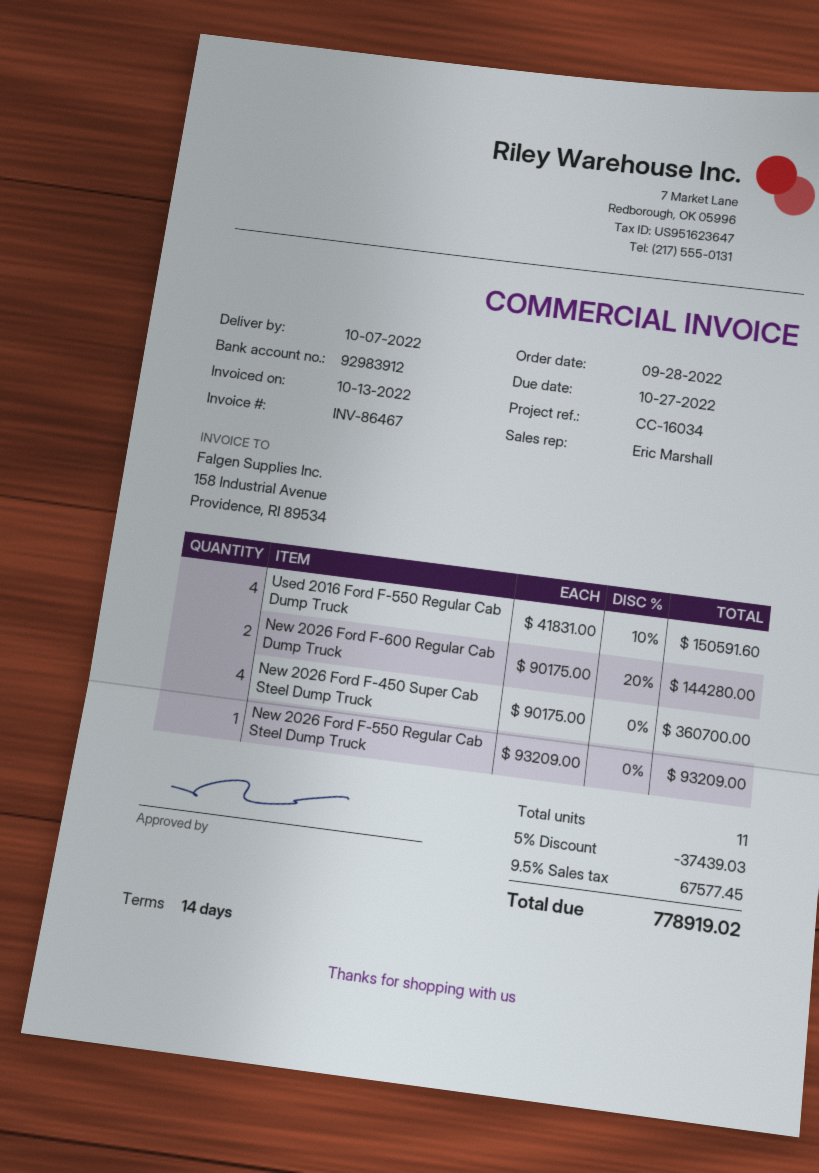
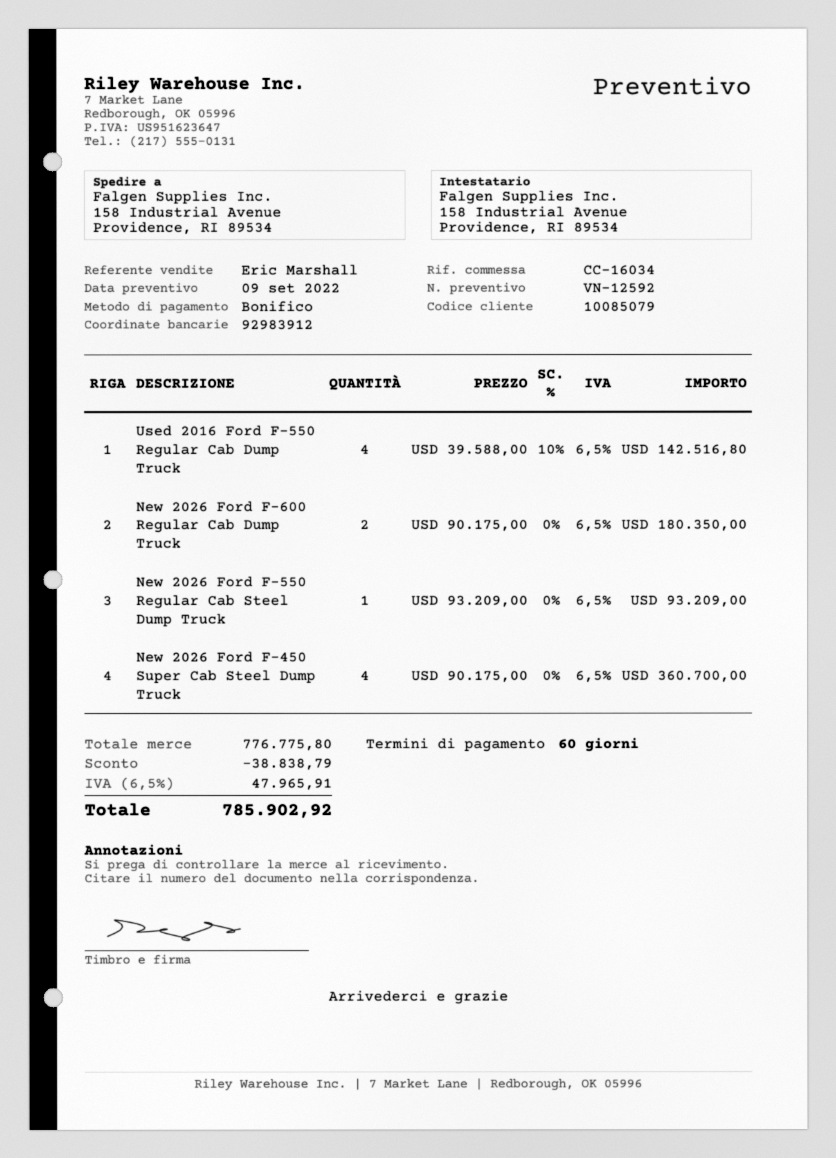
payment terms: 14 days -> 60 days
Used 2016 Ford F-550 Regular Cab Dump Truck: 4 x 41831.00 - 10% = 150591.60 -> 4 x 39588.00 - 10% = 142516.80
New 2026 Ford F-600 Regular Cab Dump Truck: 2 x 90175.00 - 20% = 144280.00 -> 2 x 90175.00 = 180350.00
discount: 37439.03 -> 38838.79
tax: 9.5% = 67577.45 -> 6.5% = 47965.91
total: 778919.02 -> 785902.92

